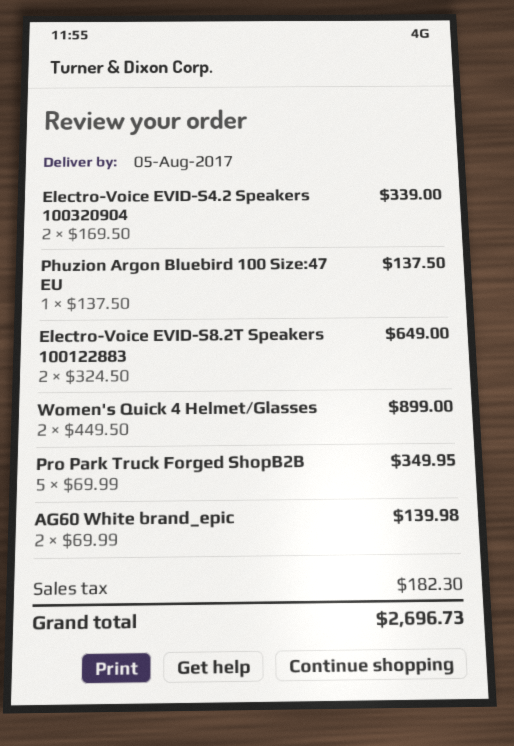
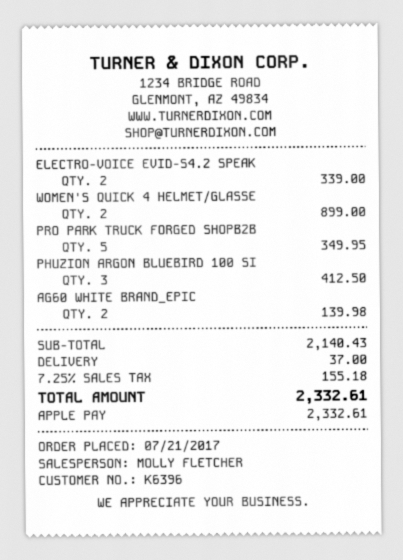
Phuzion Argon Bluebird 100 Size:47 EU: 1 for 137.50 -> 3 for 412.50
Electro-Voice EVID-S8.2T Speakers 100122883: 2 for 649.00 -> none
shipping: none -> 37.00
tax: 182.30 -> 155.18
total: 2696.73 -> 2332.61

